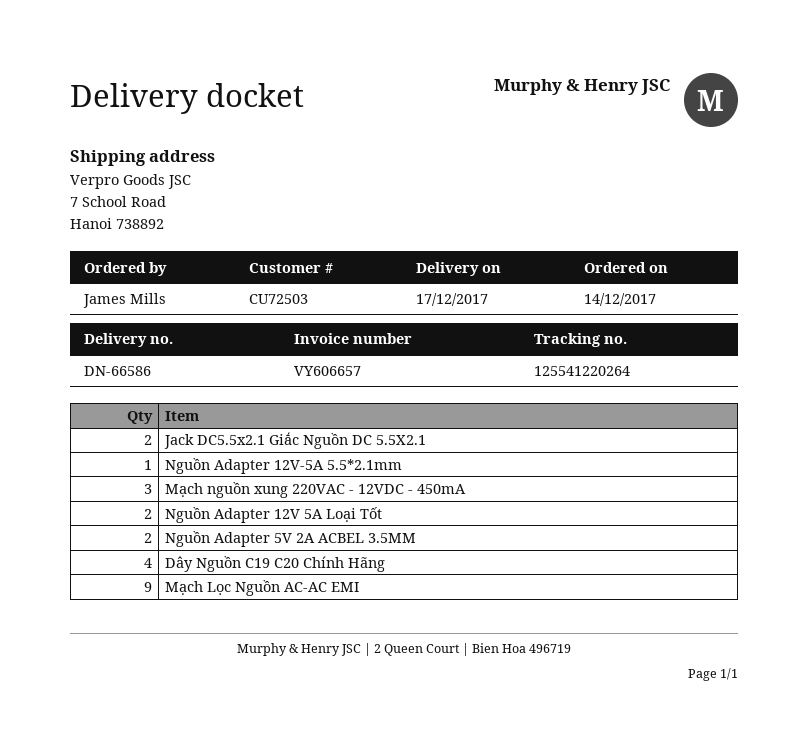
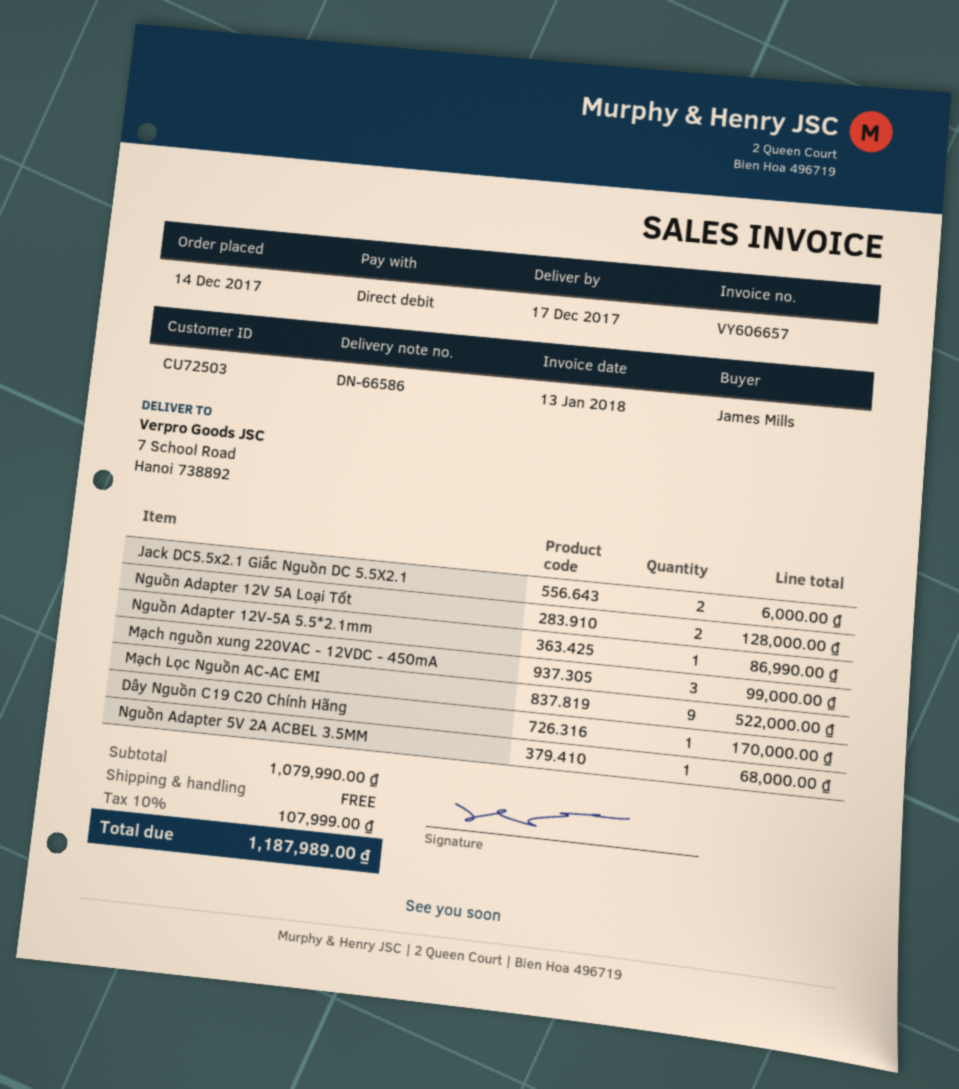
Nguồn Adapter 5V 2A ACBEL 3.5MM: 2 -> 1
Dây Nguồn C19 C20 Chính Hãng: 4 -> 1

